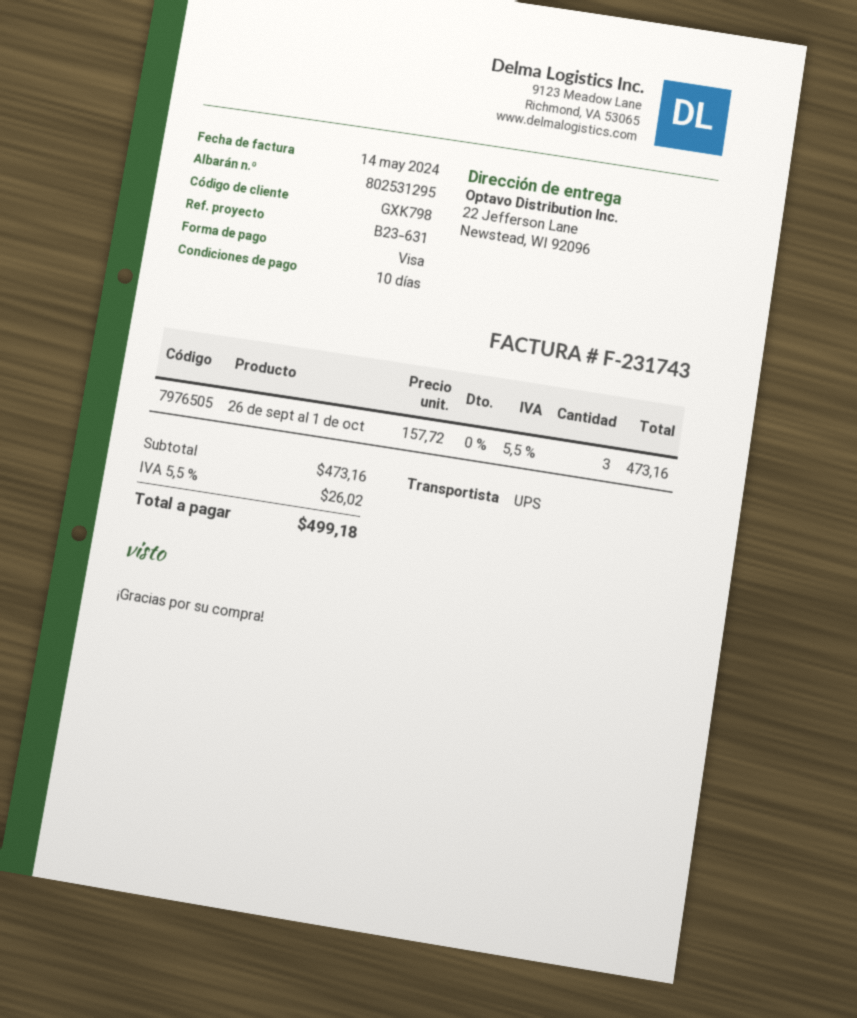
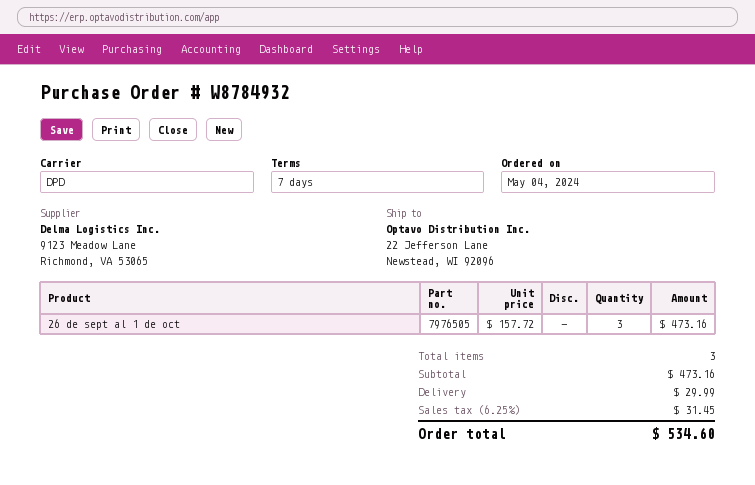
payment terms: 10 days -> 7 days
shipping method: UPS -> DPD
shipping: none -> 29.99
tax: 5.5% = 26.02 -> 6.25% = 31.45
total: 499.18 -> 534.60

